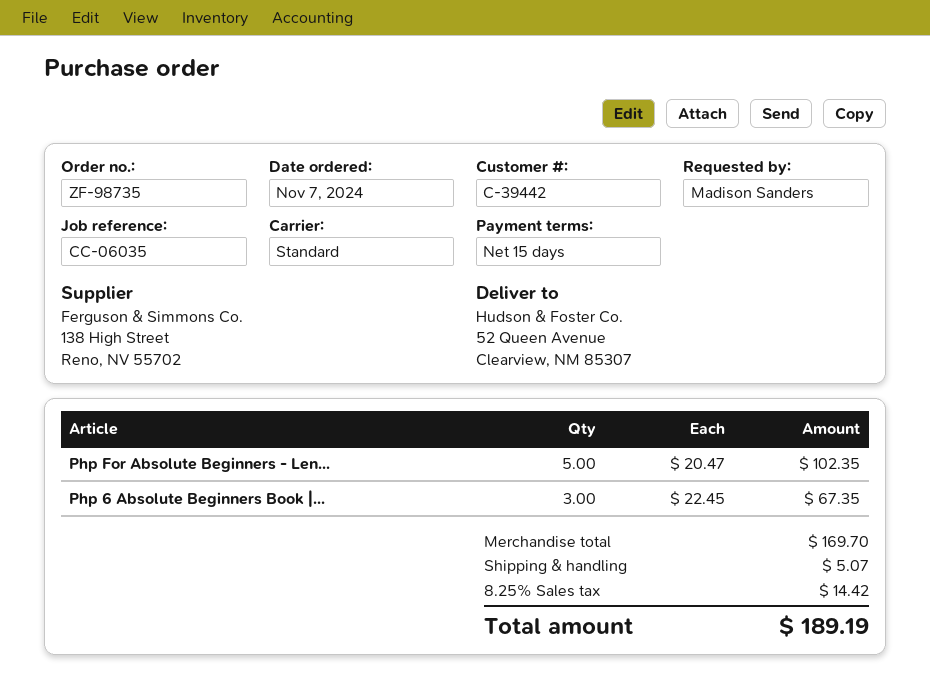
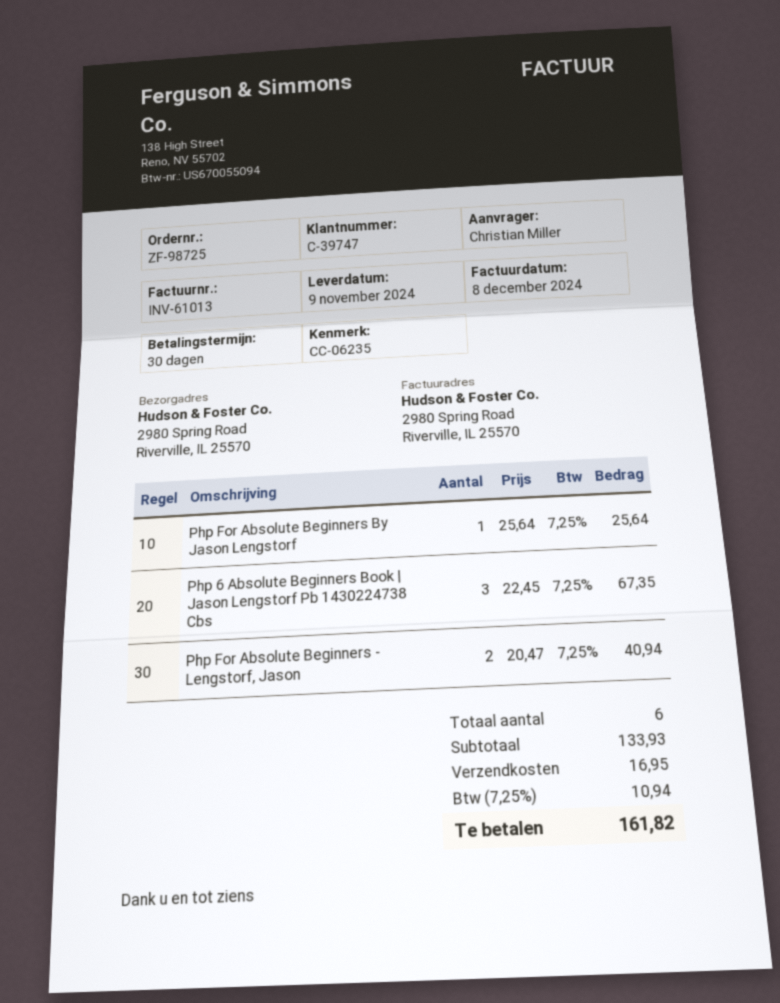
order number: ZF-98735 -> ZF-98725
payment terms: 15 days -> 30 days
customer number: C-39442 -> C-39747
reference: CC-06035 -> CC-06235
ordered by: Madison Sanders -> Christian Miller
ship to: 52 Queen Avenue, Clearview, NM 85307 -> 2980 Spring Road, Riverville, IL 25570
Php For Absolute Beginners - Len...: 5 x 20.47 = 102.35 -> 2 x 20.47 = 40.94
Php For Absolute Beginners By Jason Lengstorf: none -> 1 x 25.64 = 25.64
subtotal: 169.70 -> 133.93
shipping: 5.07 -> 16.95
tax: 8.25% = 14.42 -> 7.25% = 10.94
total: 189.19 -> 161.82

